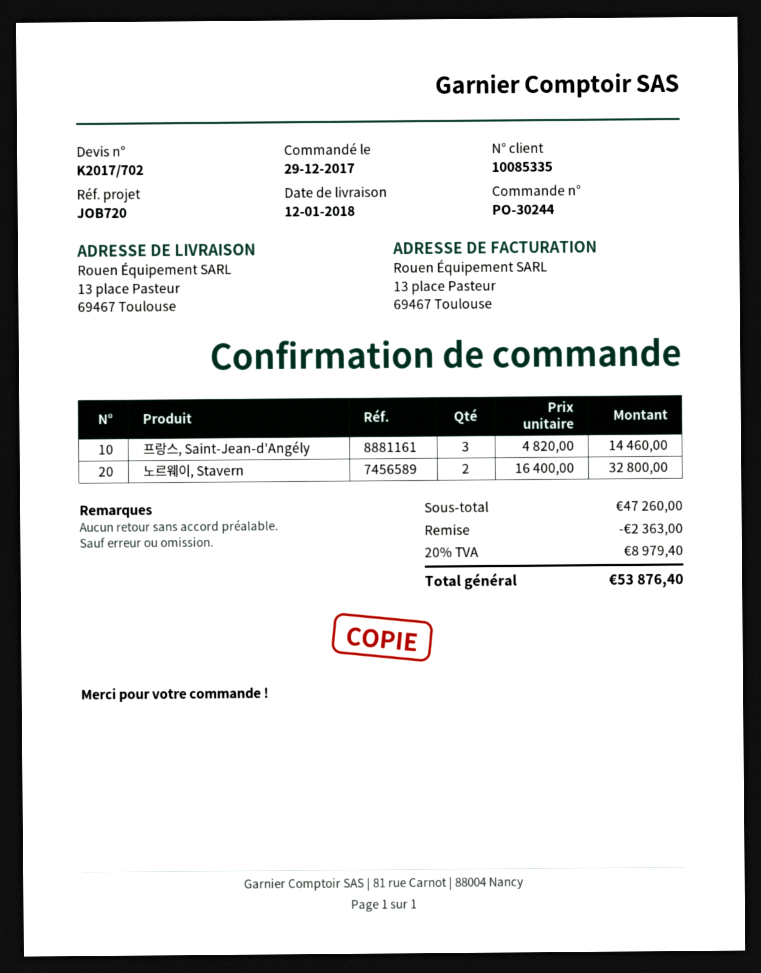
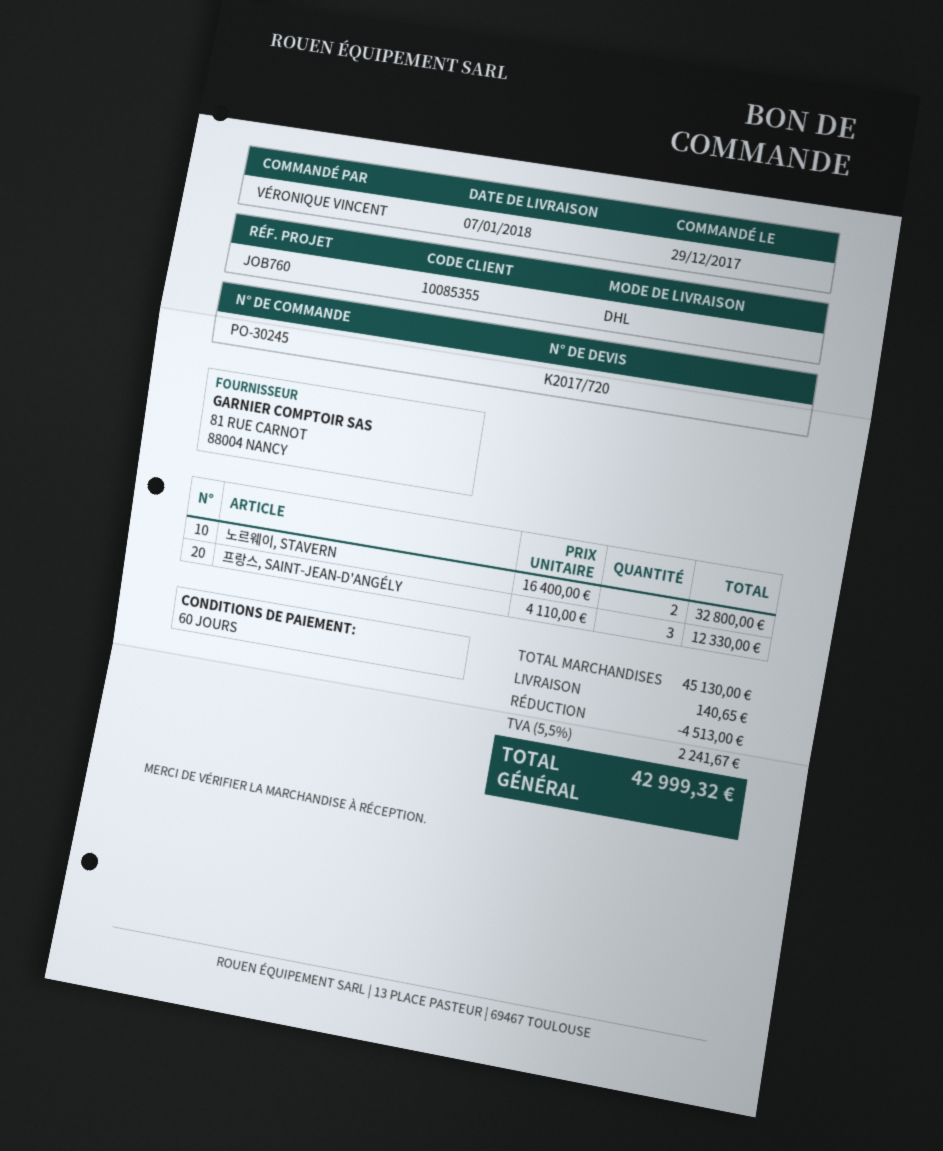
quote number: K2017/702 -> K2017/720
order number: PO-30244 -> PO-30245
delivery date: 2018-01-12 -> 2018-01-07
customer number: 10085335 -> 10085355
reference: JOB720 -> JOB760
프랑스, Saint-Jean-d'Angély: 3 x 4820.00 = 14460.00 -> 3 x 4110.00 = 12330.00
subtotal: 47260.00 -> 45130.00
discount: 2363.00 -> 4513.00
shipping: none -> 140.65
tax: 20% = 8979.40 -> 5.5% = 2241.67
total: 53876.40 -> 42999.32

